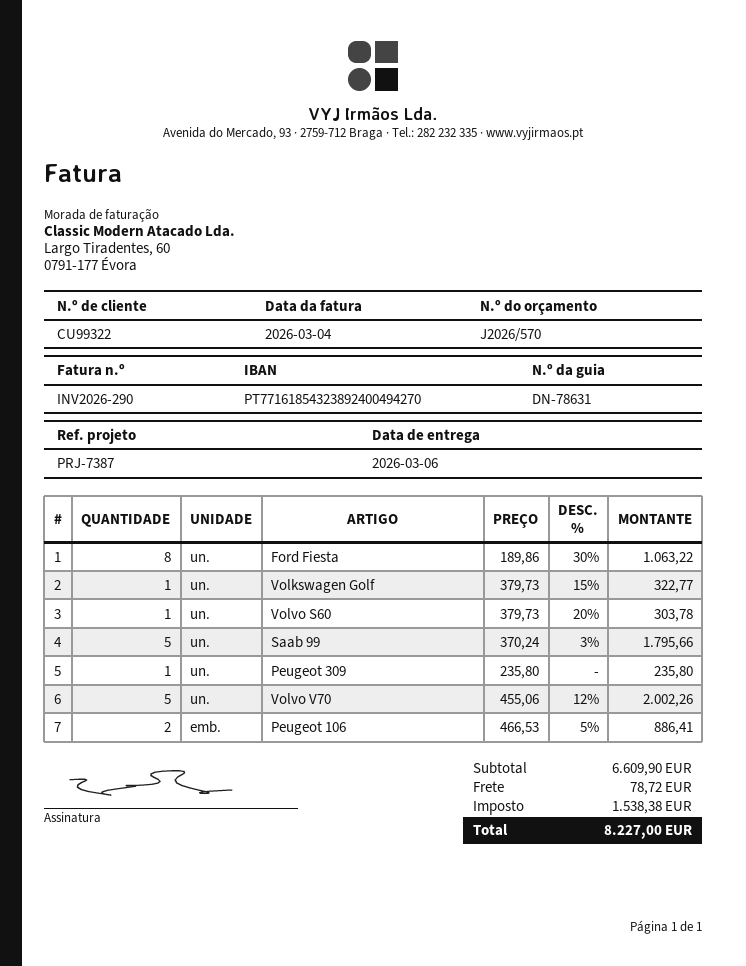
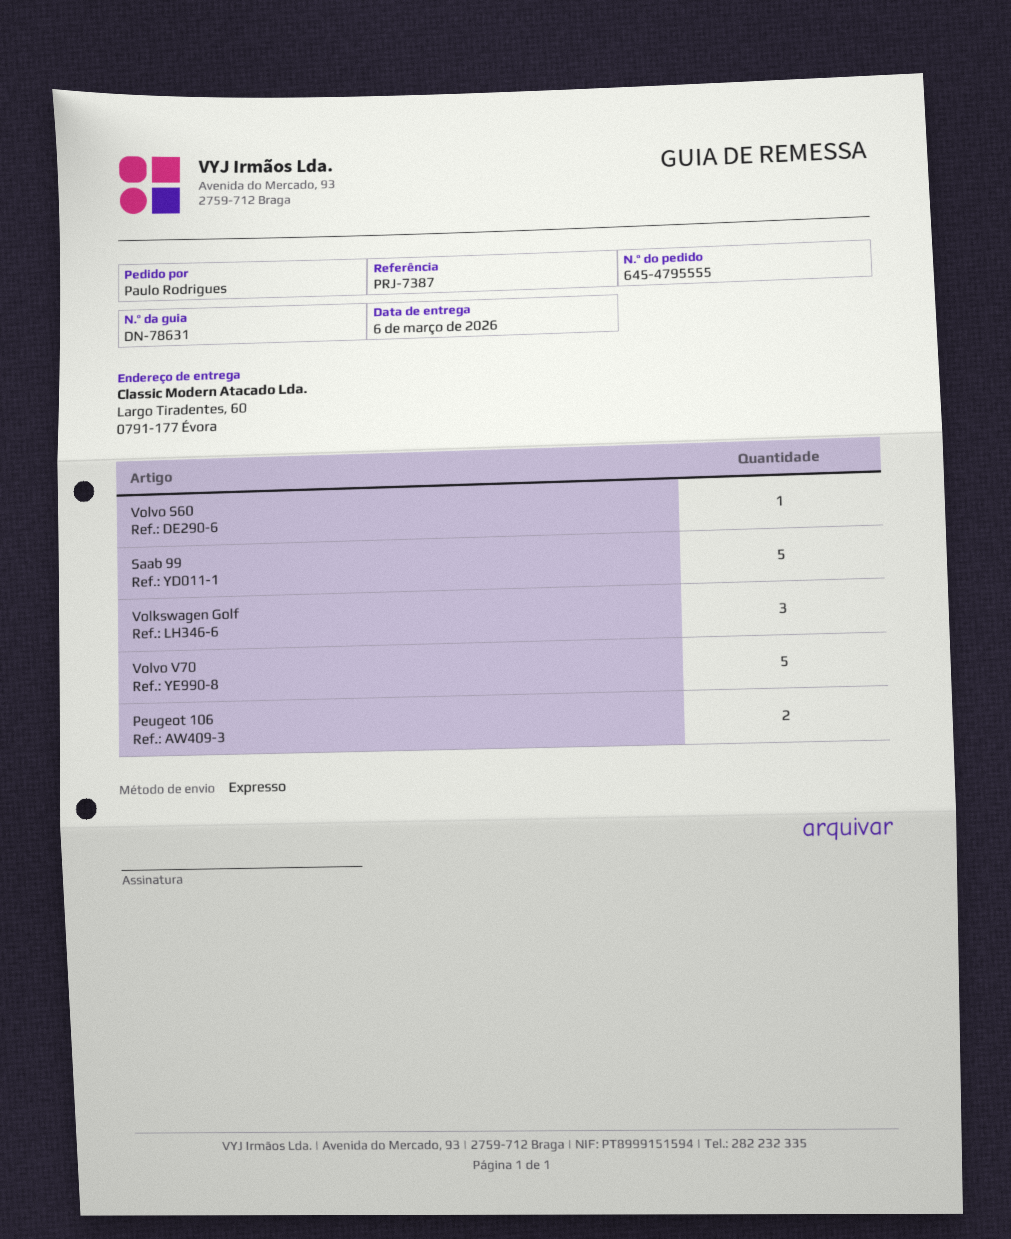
Ford Fiesta: 8 -> none
Volkswagen Golf: 1 -> 3
Peugeot 309: 1 -> none

